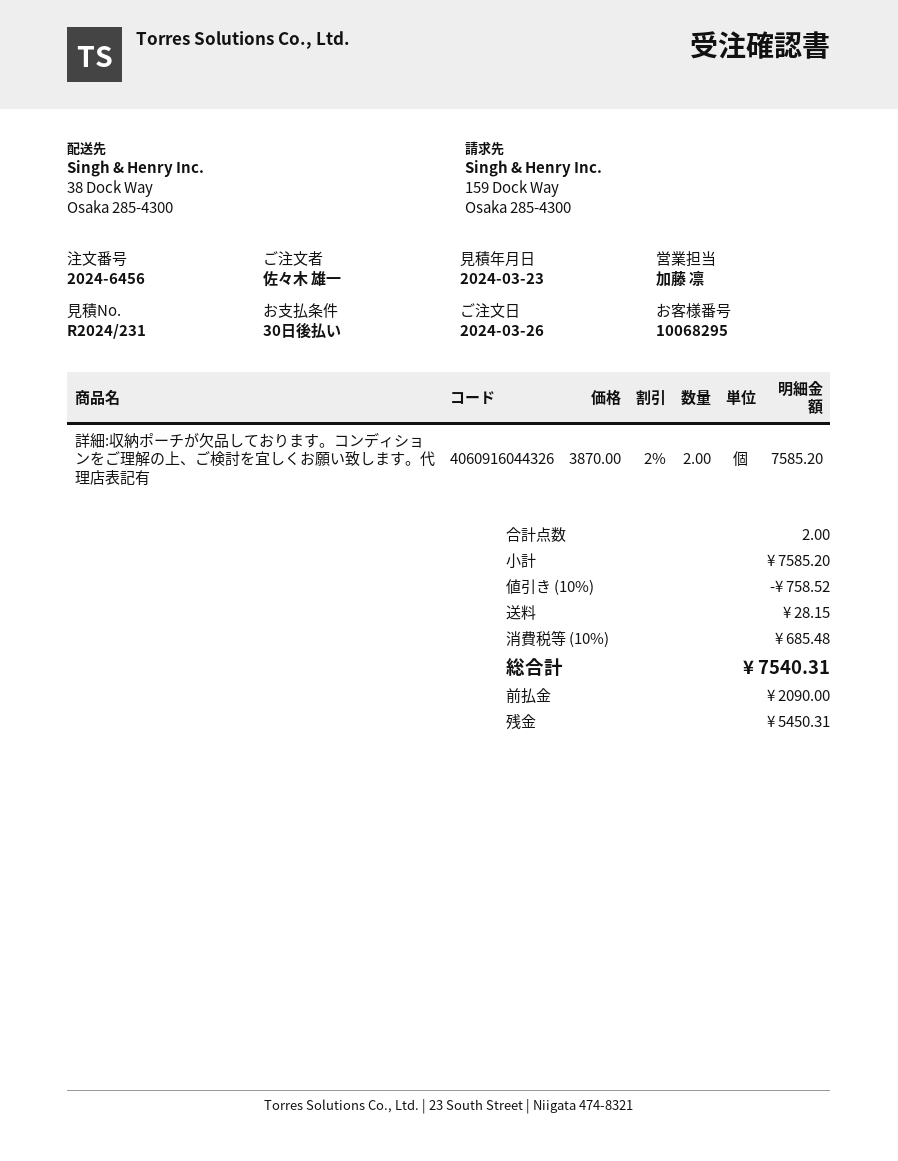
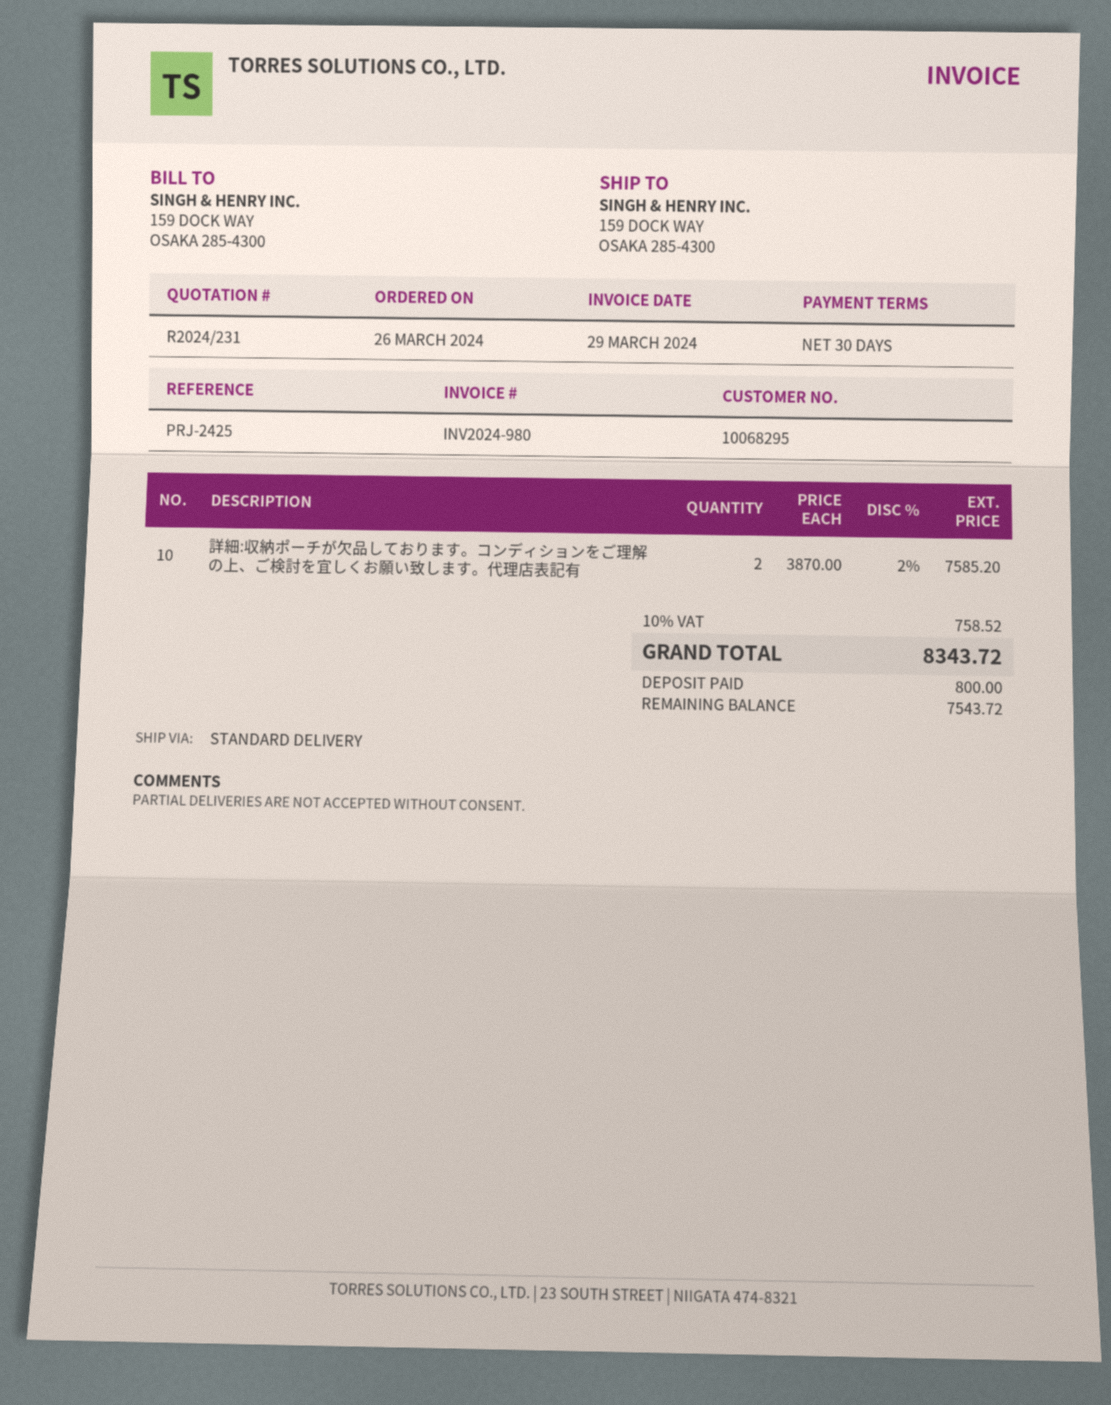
ship to: 38 Dock Way, Osaka 285-4300 -> 159 DOCK WAY, OSAKA 285-4300
discount: 10% = 758.52 -> none
shipping: 28.15 -> none
tax: 10% = 685.48 -> 10% = 758.52
total: 7540.31 -> 8343.72
deposit: 2090.00 -> 800.00
balance: 5450.31 -> 7543.72

